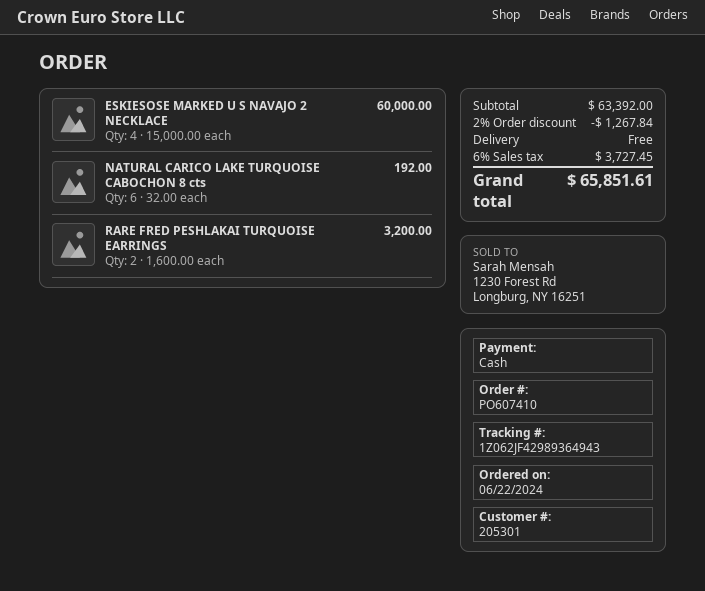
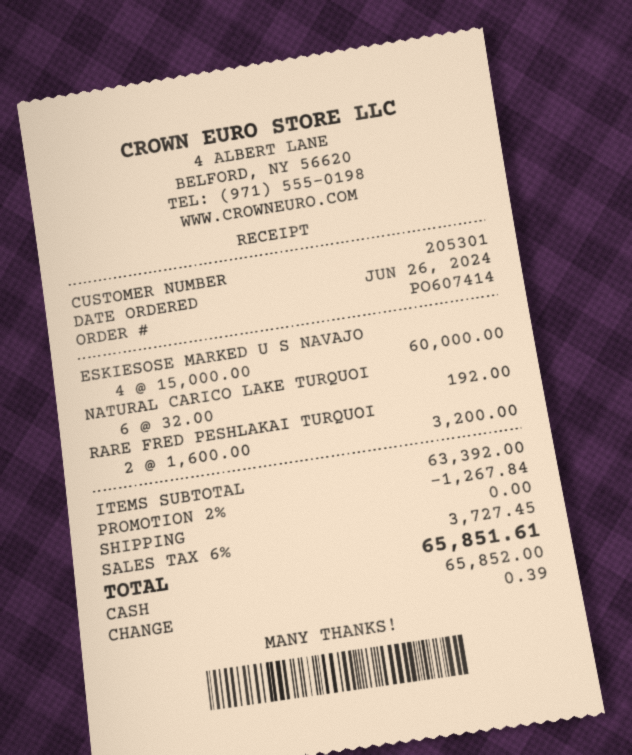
order number: PO607410 -> PO607414
order date: 2024-06-22 -> 2024-06-26

